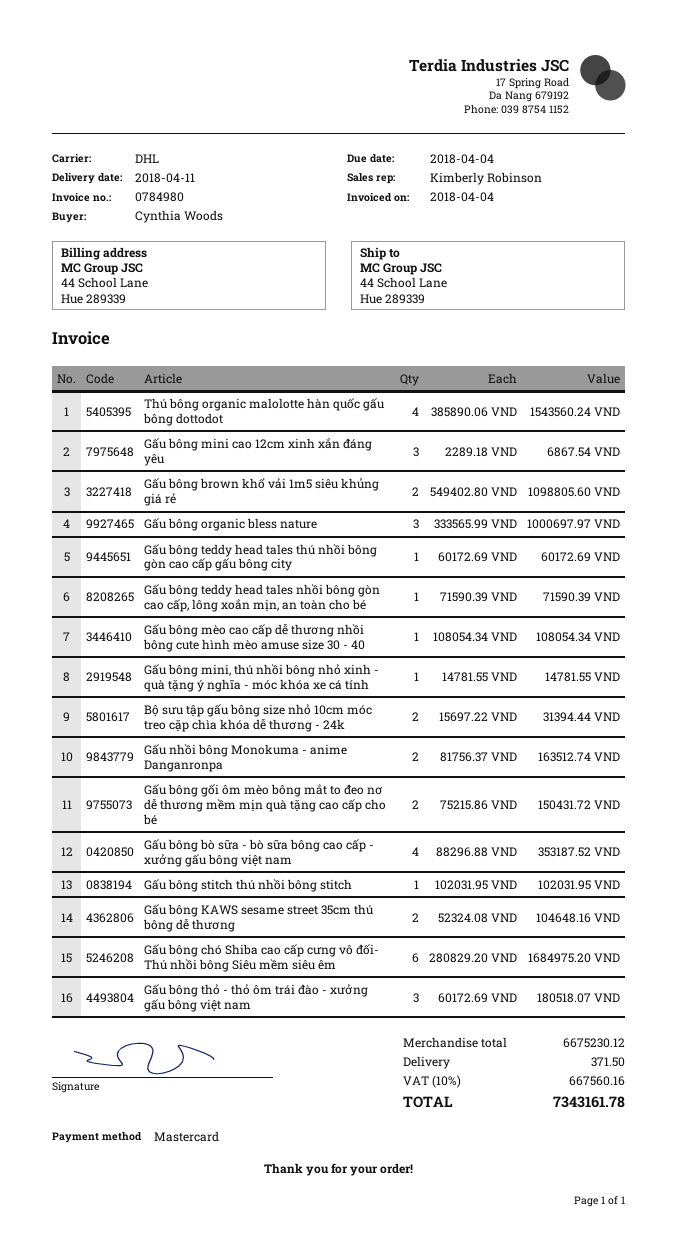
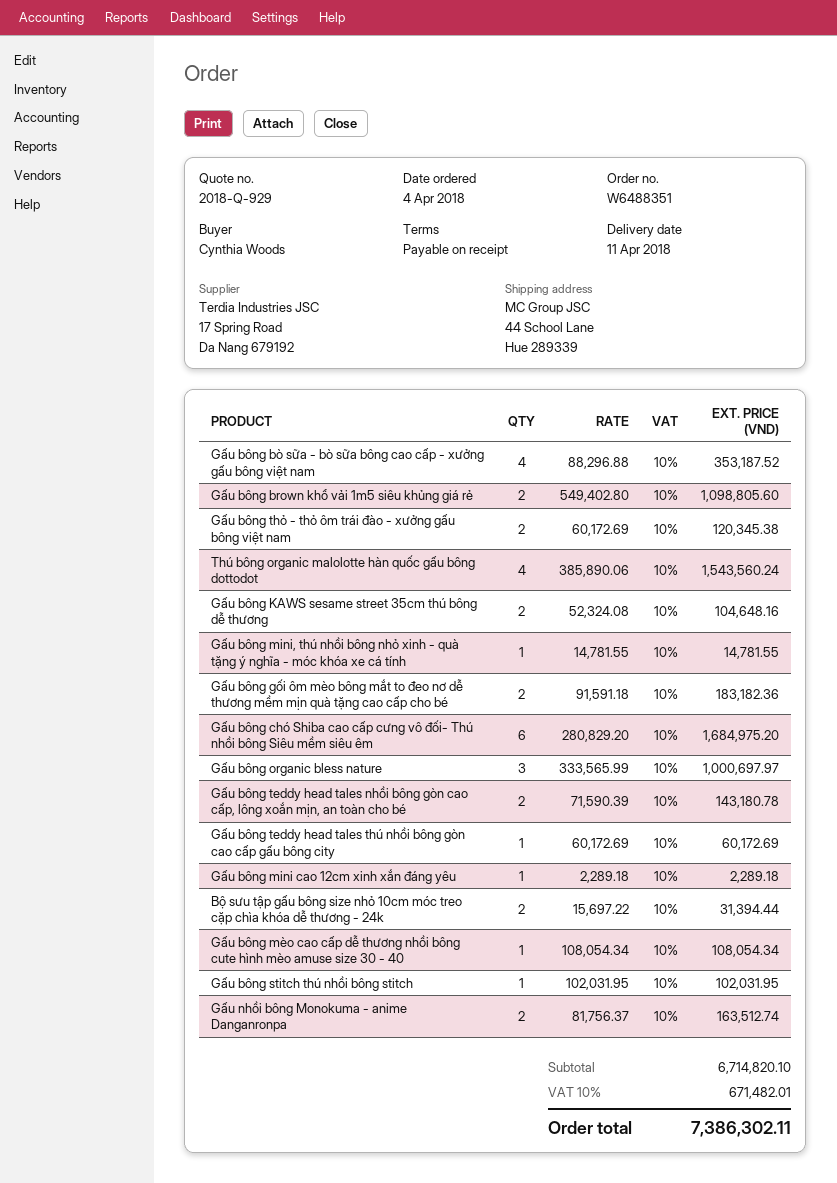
Gấu bông mini cao 12cm xinh xắn đáng yêu: 3 x 2289.18 = 6867.54 -> 1 x 2289.18 = 2289.18
Gấu bông teddy head tales nhồi bông gòn cao cấp, lông xoắn mịn, an toàn cho bé: 1 x 71590.39 = 71590.39 -> 2 x 71590.39 = 143180.78
Gấu bông gối ôm mèo bông mắt to đeo nơ dễ thương mềm mịn quà tặng cao cấp cho bé: 2 x 75215.86 = 150431.72 -> 2 x 91591.18 = 183182.36
Gấu bông thỏ - thỏ ôm trái đào - xưởng gấu bông việt nam: 3 x 60172.69 = 180518.07 -> 2 x 60172.69 = 120345.38
subtotal: 6675230.12 -> 6714820.10
shipping: 371.50 -> none
tax: 10% = 667560.16 -> 10% = 671482.01
total: 7343161.78 -> 7386302.11

